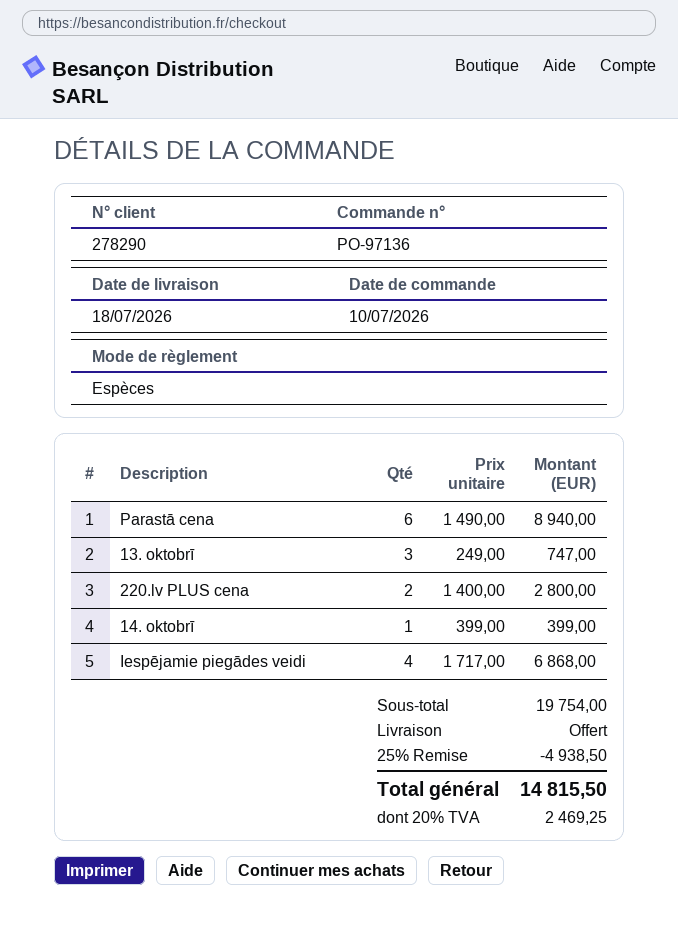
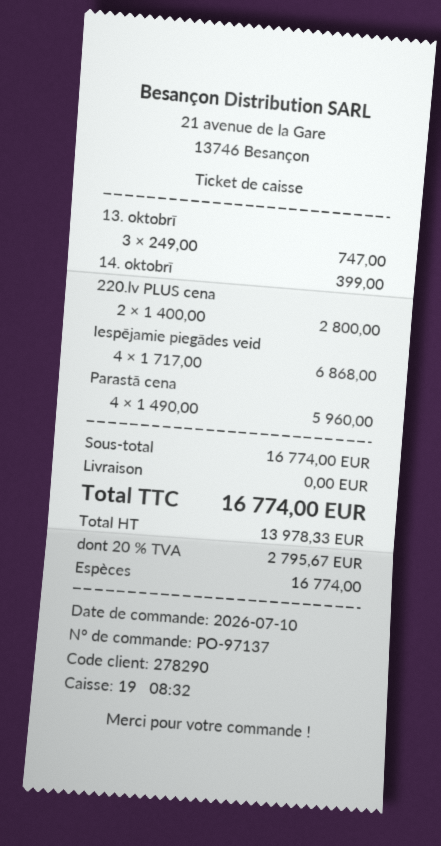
order number: PO-97136 -> PO-97137
Parastā cena: 6 x 1490.00 = 8940.00 -> 4 x 1490.00 = 5960.00
subtotal: 19754.00 -> 16774.00
discount: 25% = 4938.50 -> none
tax: 20% = 2469.25 -> 20% = 2795.67
total: 14815.50 -> 16774.00

